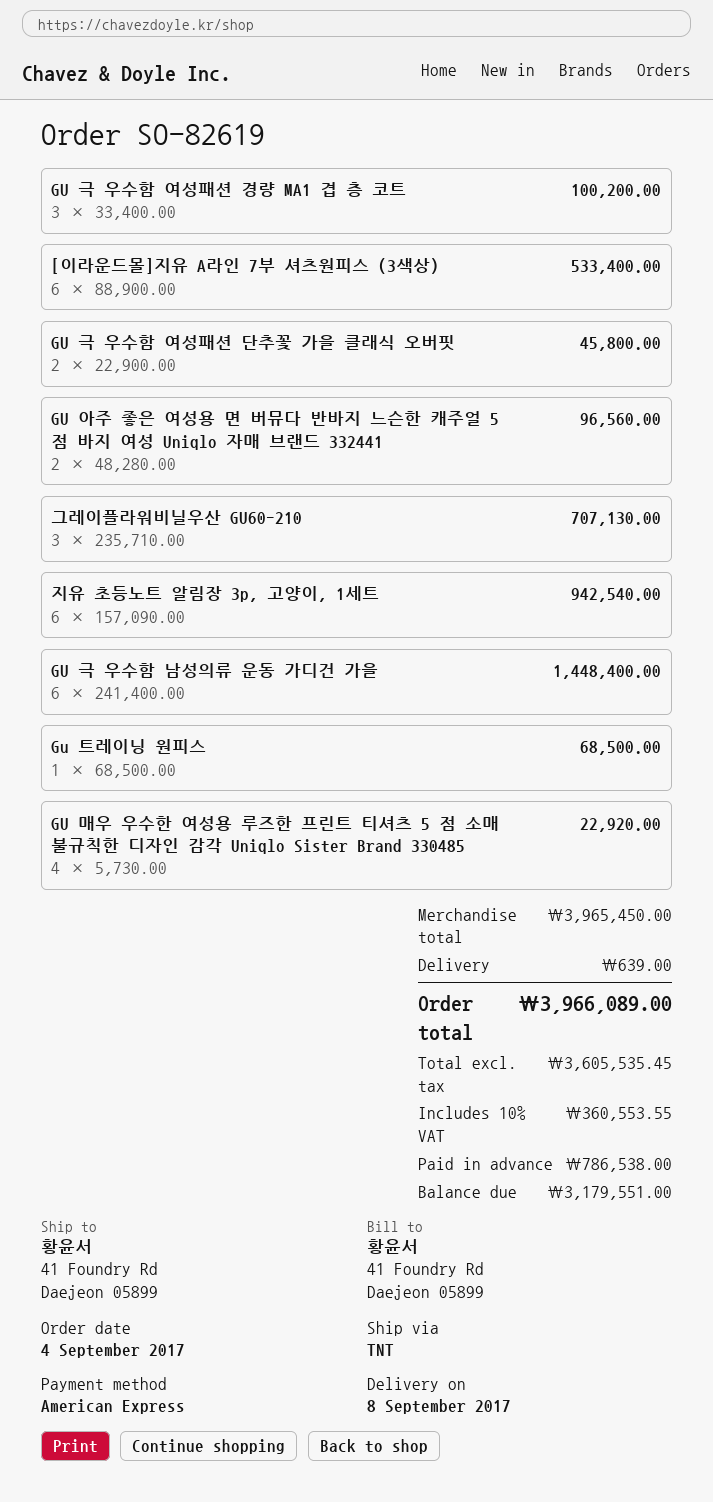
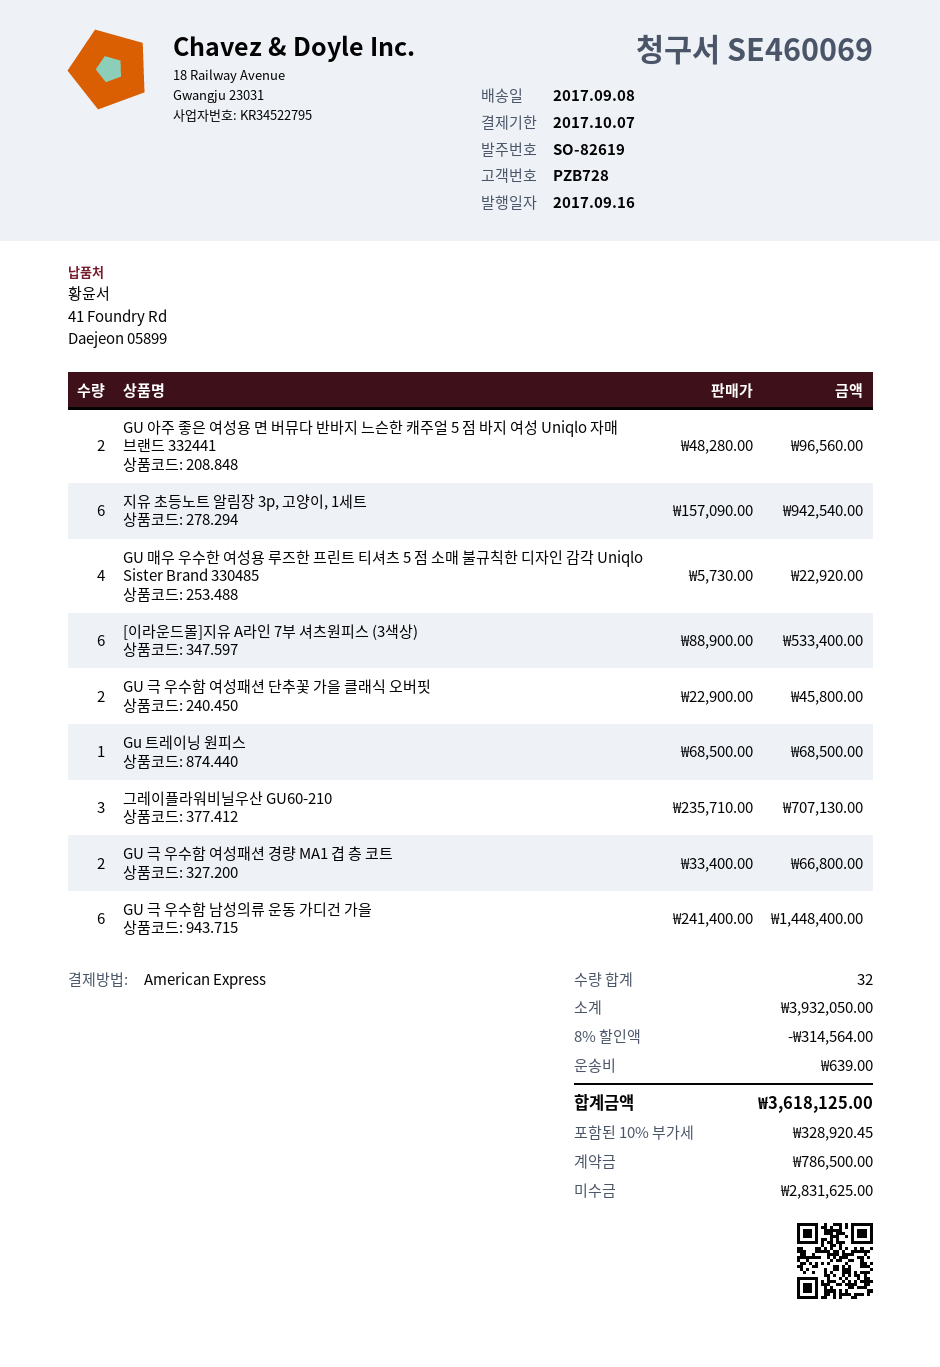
GU 극 우수함 여성패션 경량 MA1 겹 층 코트: 3 x 33400.00 = 100200.00 -> 2 x 33400.00 = 66800.00
subtotal: 3965450.00 -> 3932050.00
discount: none -> 8% = 314564.00
tax: 10% = 360553.55 -> 10% = 328920.45
total: 3966089.00 -> 3618125.00
deposit: 786538.00 -> 786500.00
balance: 3179551.00 -> 2831625.00

